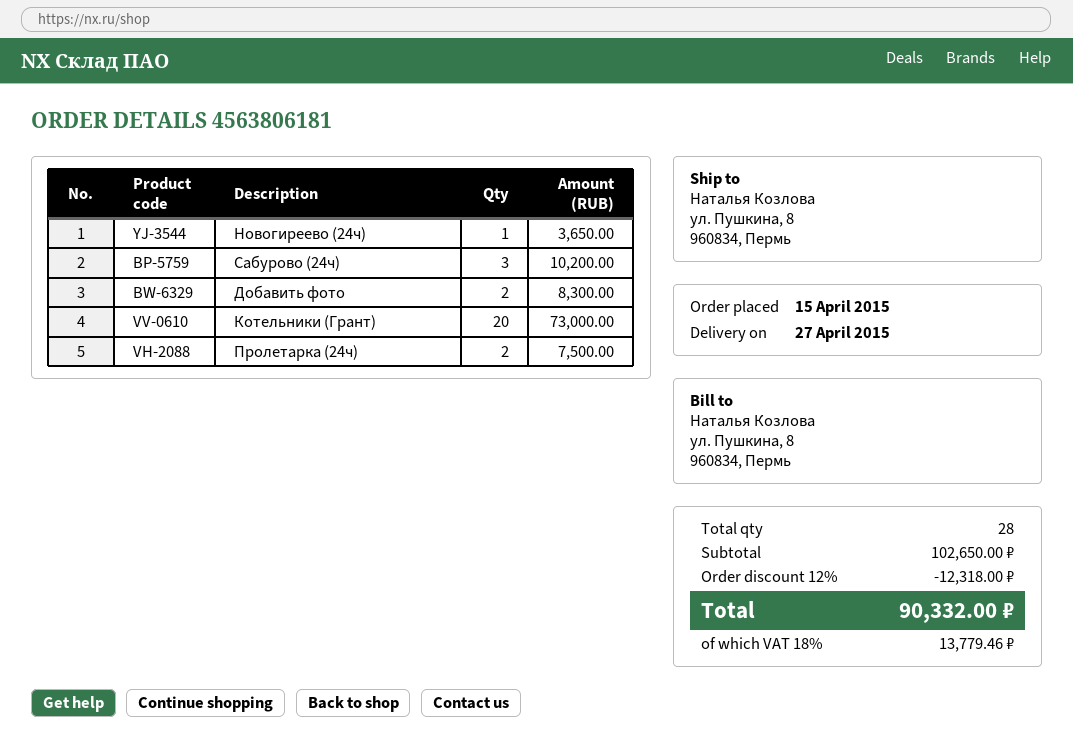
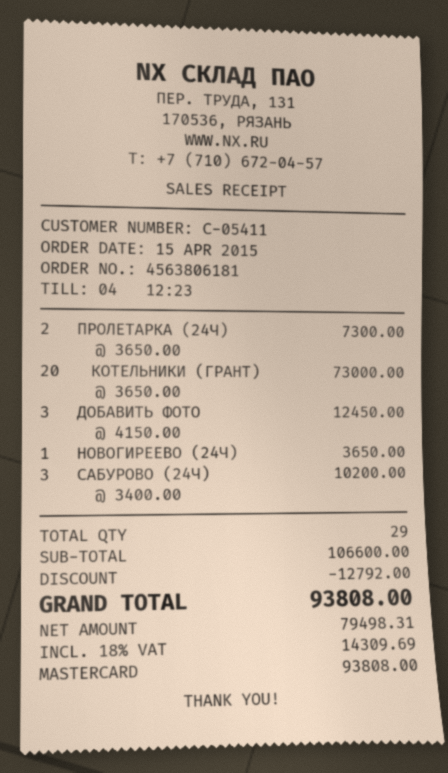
Добавить фото: 2 for 8300.00 -> 3 for 12450.00
Пролетарка (24ч): 2 for 7500.00 -> 2 for 7300.00
total quantity: 28 -> 29
subtotal: 102650.00 -> 106600.00
discount: 12318.00 -> 12792.00
tax: 18% = 13779.46 -> 18% = 14309.69
total: 90332.00 -> 93808.00

